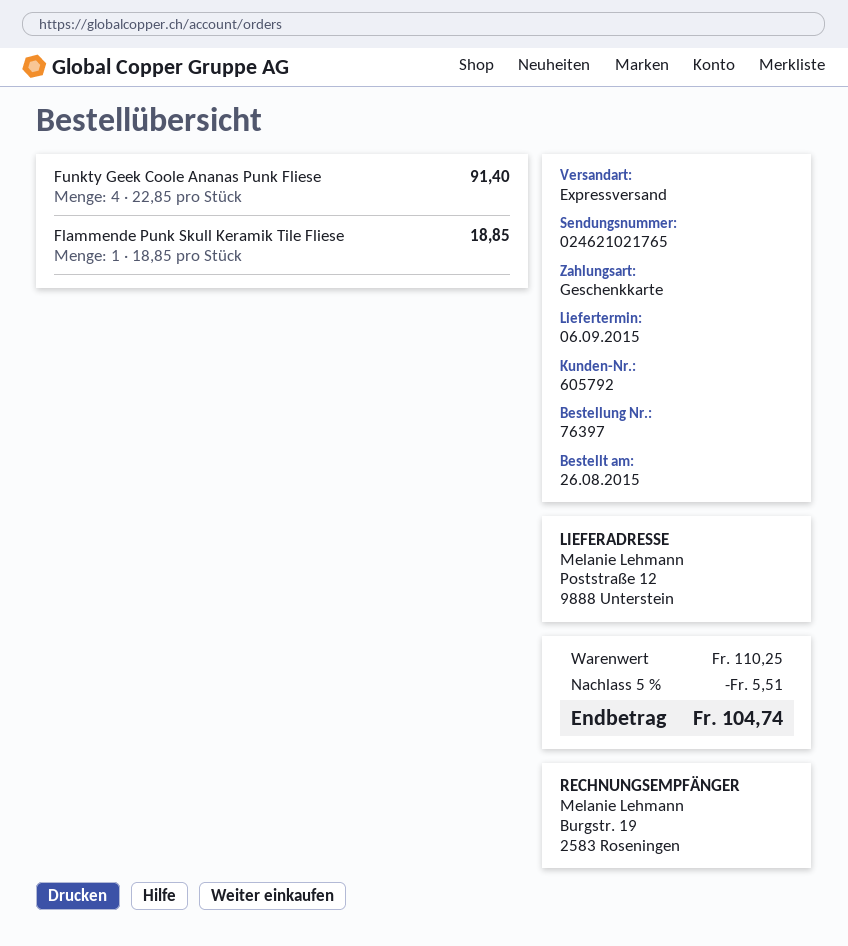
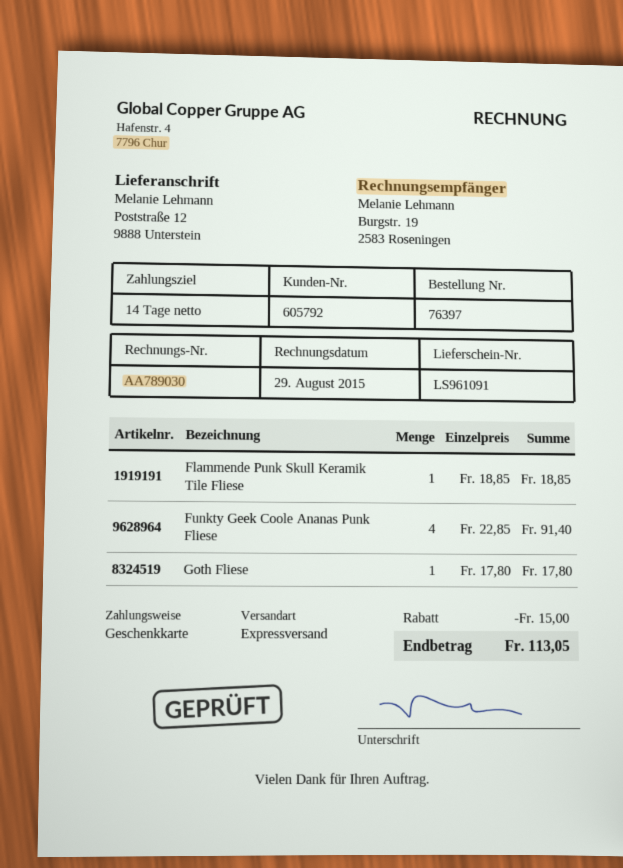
Goth Fliese: none -> 1 x 17.80 = 17.80
discount: 5.51 -> 15.00
total: 104.74 -> 113.05

